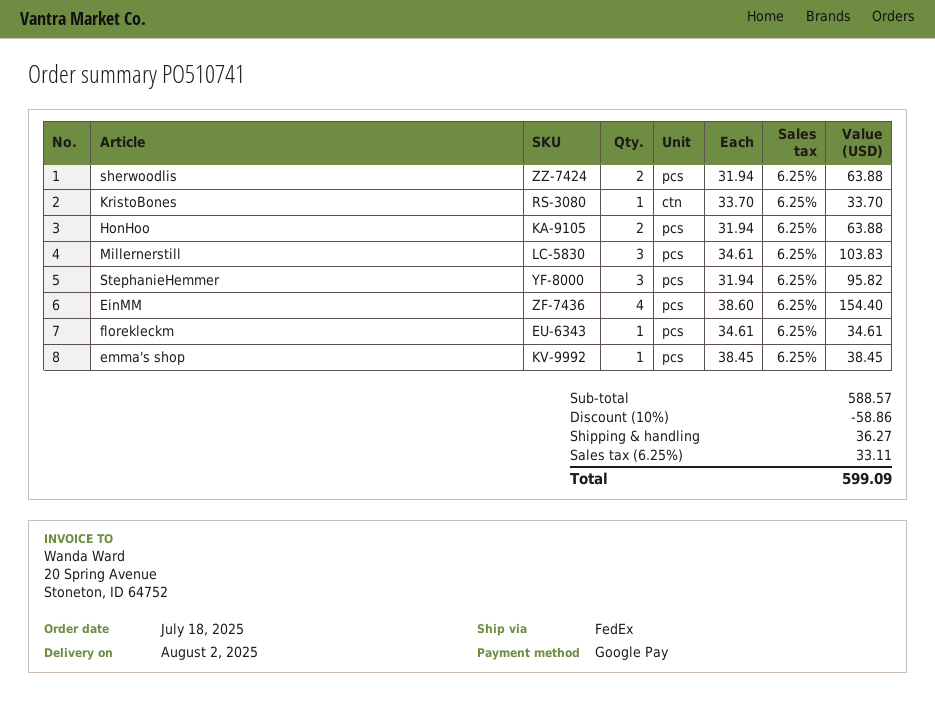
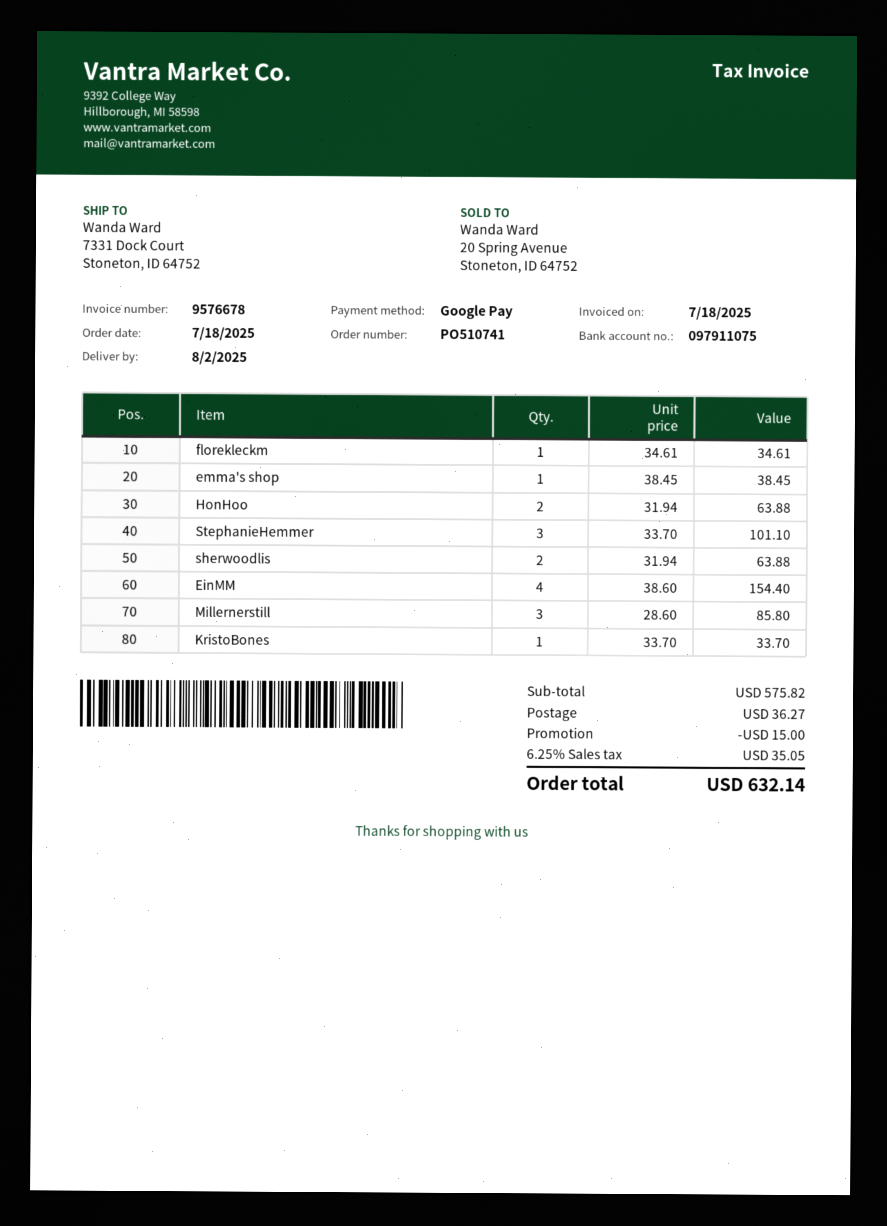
Millernerstill: 3 x 34.61 = 103.83 -> 3 x 28.60 = 85.80
StephanieHemmer: 3 x 31.94 = 95.82 -> 3 x 33.70 = 101.10
subtotal: 588.57 -> 575.82
discount: 58.86 -> 15.00
tax: 6.25% = 33.11 -> 6.25% = 35.05
total: 599.09 -> 632.14

